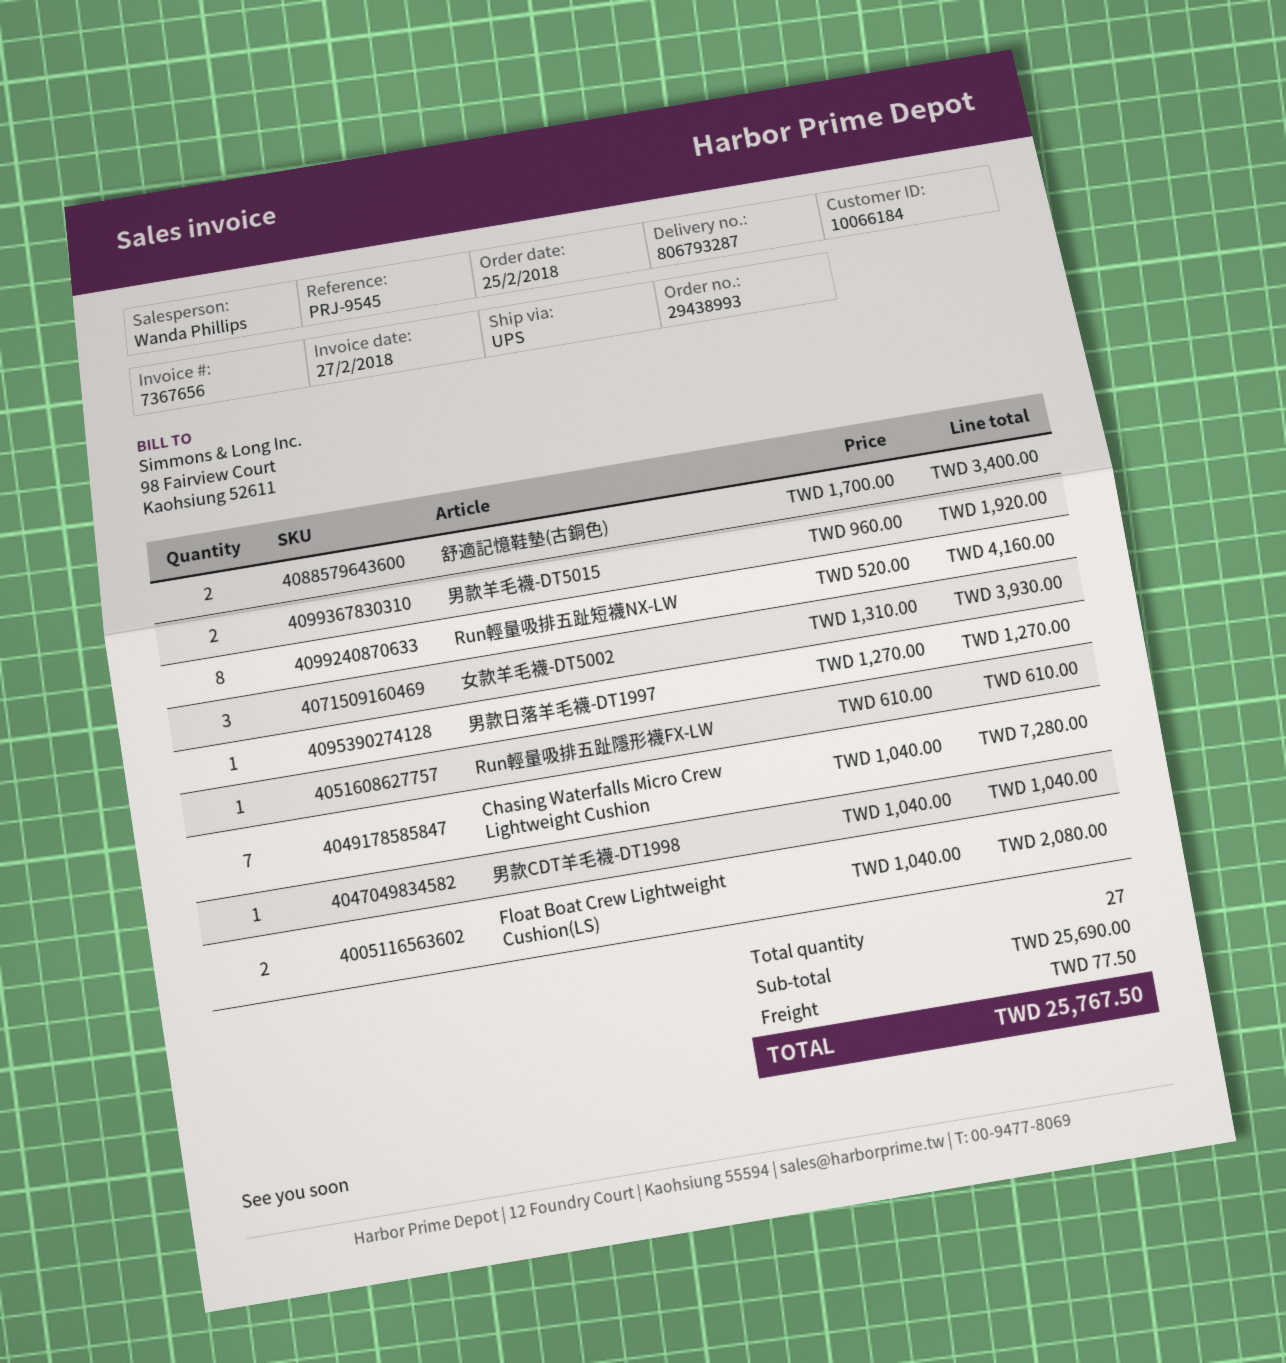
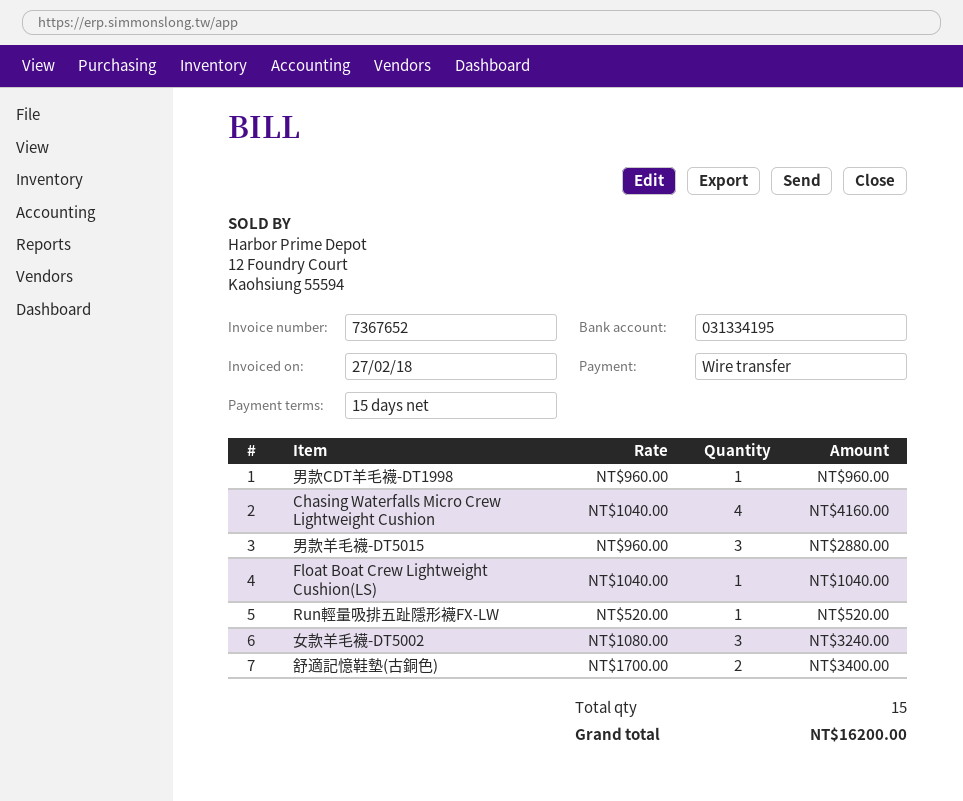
invoice number: 7367656 -> 7367652
男款羊毛襪-DT5015: 2 x 960.00 = 1920.00 -> 3 x 960.00 = 2880.00
Run輕量吸排五趾短襪NX-LW: 8 x 520.00 = 4160.00 -> none
女款羊毛襪-DT5002: 3 x 1310.00 = 3930.00 -> 3 x 1080.00 = 3240.00
男款日落羊毛襪-DT1997: 1 x 1270.00 = 1270.00 -> none
Run輕量吸排五趾隱形襪FX-LW: 1 x 610.00 = 610.00 -> 1 x 520.00 = 520.00
Chasing Waterfalls Micro Crew Lightweight Cushion: 7 x 1040.00 = 7280.00 -> 4 x 1040.00 = 4160.00
男款CDT羊毛襪-DT1998: 1 x 1040.00 = 1040.00 -> 1 x 960.00 = 960.00
Float Boat Crew Lightweight Cushion(LS): 2 x 1040.00 = 2080.00 -> 1 x 1040.00 = 1040.00
total quantity: 27 -> 15
shipping: 77.50 -> none
total: 25767.50 -> 16200.00

